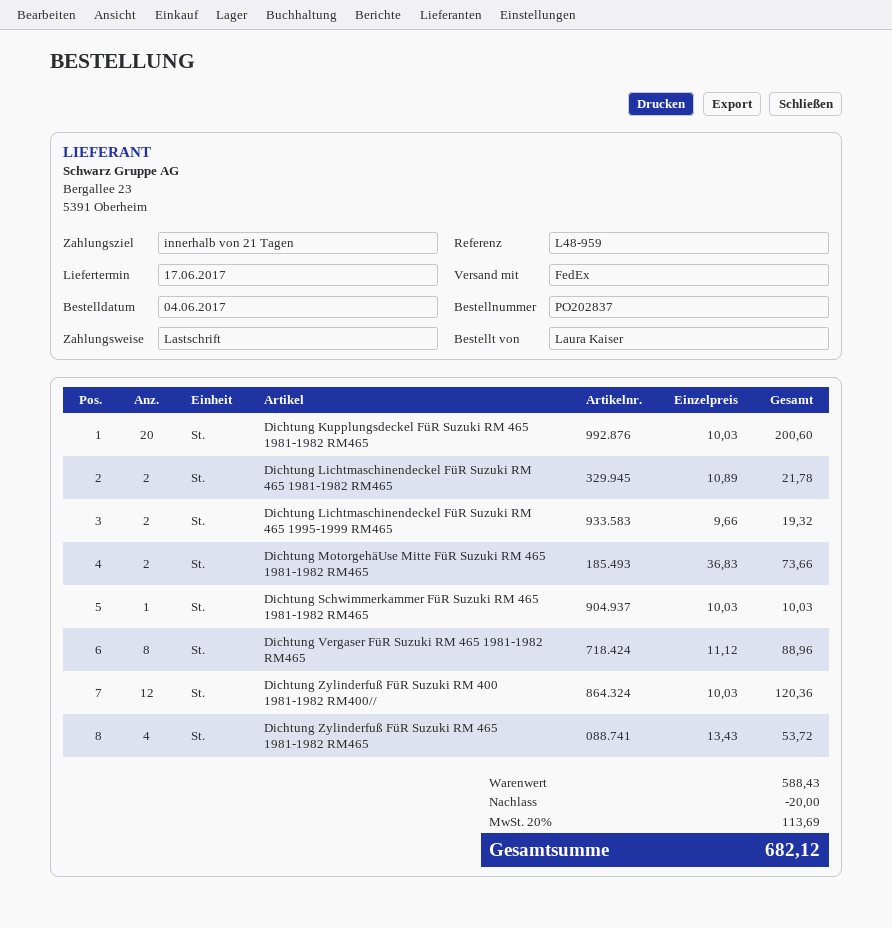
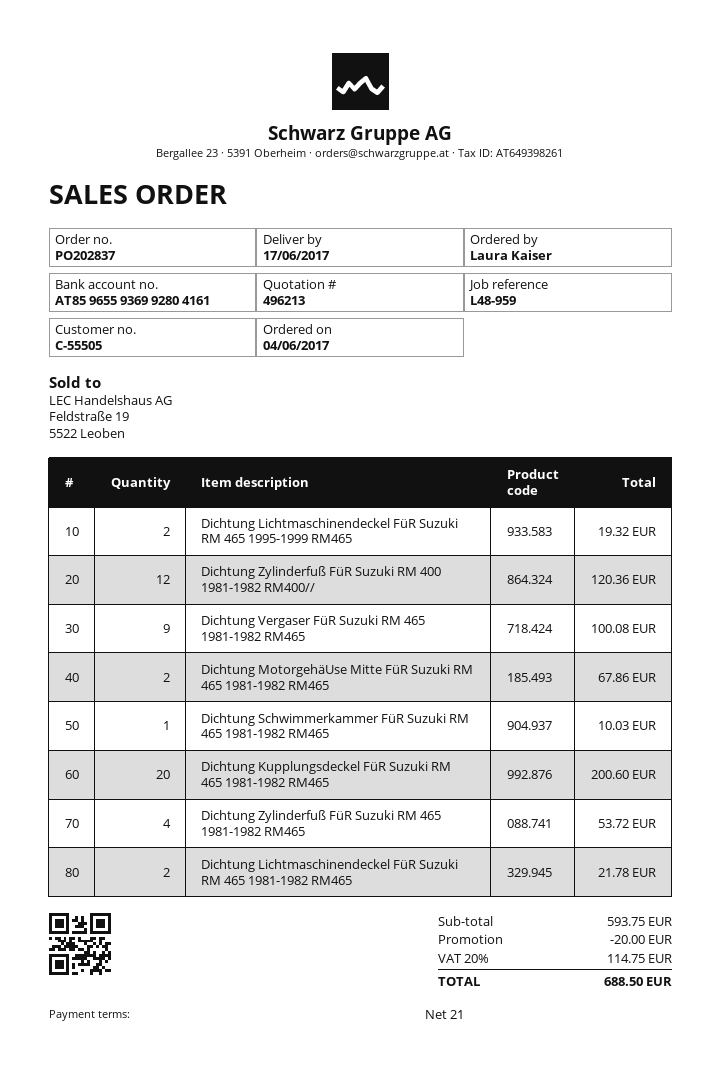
Dichtung MotorgehäUse Mitte FüR Suzuki RM 465 1981-1982 RM465: 2 for 73.66 -> 2 for 67.86
Dichtung Vergaser FüR Suzuki RM 465 1981-1982 RM465: 8 for 88.96 -> 9 for 100.08
subtotal: 588.43 -> 593.75
tax: 20% = 113.69 -> 20% = 114.75
total: 682.12 -> 688.50

